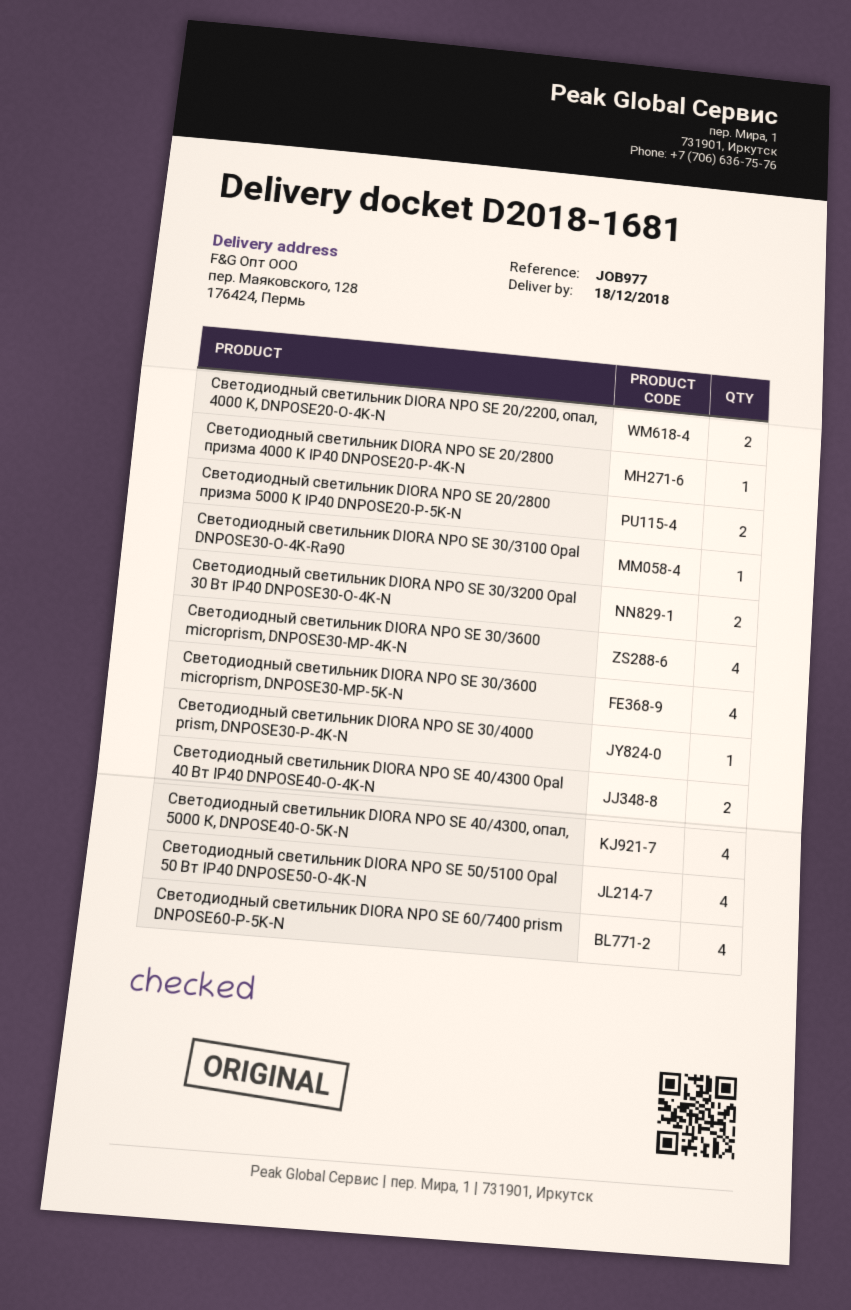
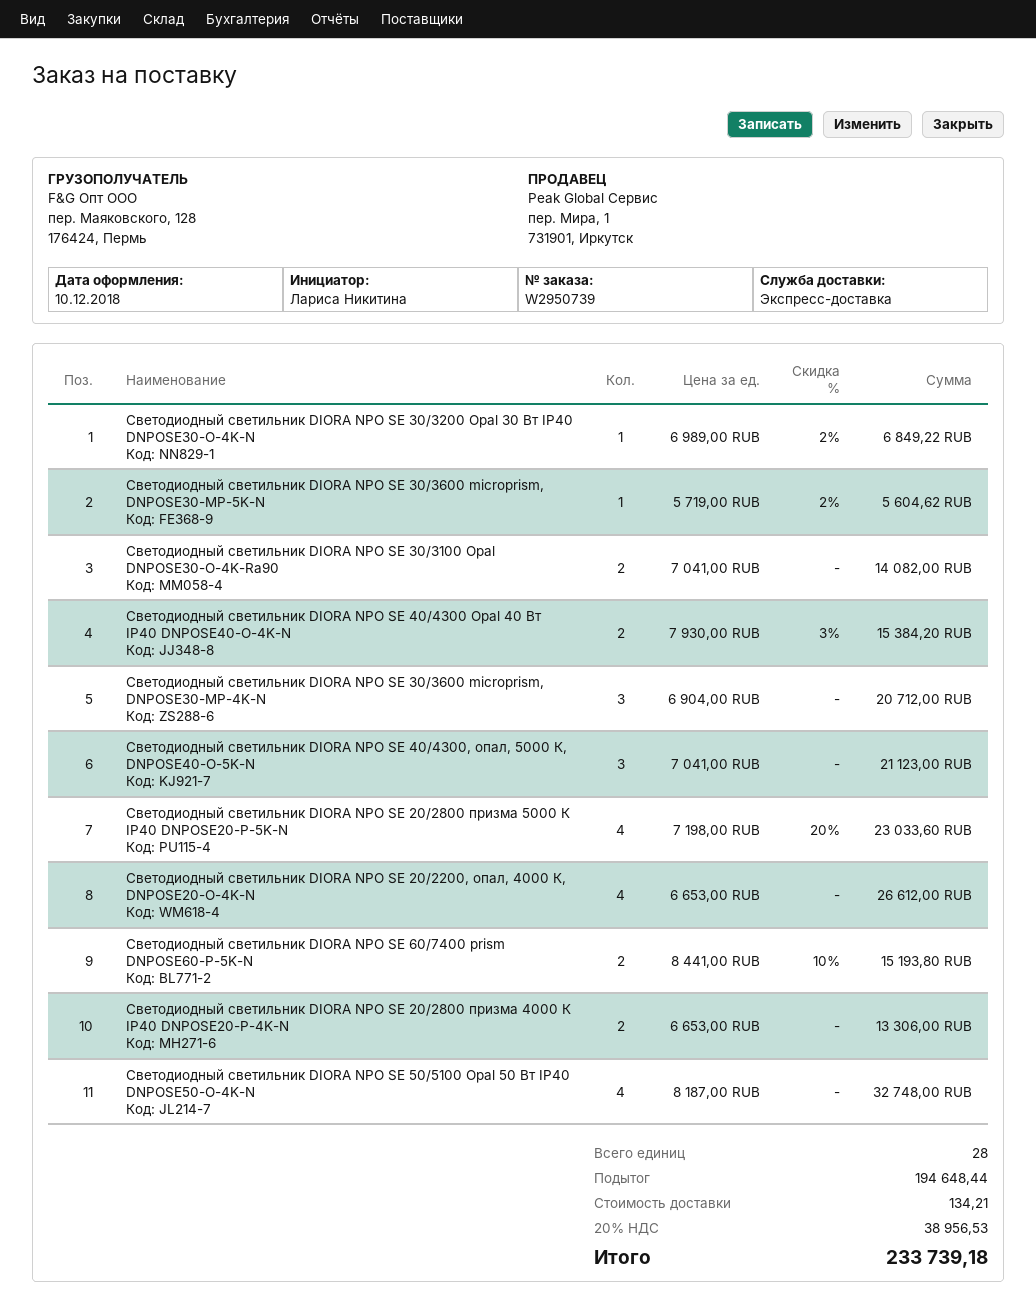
Светодиодный светильник DIORA NPO SE 20/2200, опал, 4000 К, DNPOSE20-O-4K-N: 2 -> 4
Светодиодный светильник DIORA NPO SE 20/2800 призма 4000 К IP40 DNPOSE20-P-4K-N: 1 -> 2
Светодиодный светильник DIORA NPO SE 20/2800 призма 5000 К IP40 DNPOSE20-P-5K-N: 2 -> 4
Светодиодный светильник DIORA NPO SE 30/3100 Opal DNPOSE30-O-4K-Ra90: 1 -> 2
Светодиодный светильник DIORA NPO SE 30/3200 Opal 30 Вт IP40 DNPOSE30-O-4K-N: 2 -> 1
Светодиодный светильник DIORA NPO SE 30/3600 microprism, DNPOSE30-MP-4K-N: 4 -> 3
Светодиодный светильник DIORA NPO SE 30/3600 microprism, DNPOSE30-MP-5K-N: 4 -> 1
Светодиодный светильник DIORA NPO SE 30/4000 prism, DNPOSE30-P-4K-N: 1 -> none
Светодиодный светильник DIORA NPO SE 40/4300, опал, 5000 К, DNPOSE40-O-5K-N: 4 -> 3
Светодиодный светильник DIORA NPO SE 60/7400 prism DNPOSE60-P-5K-N: 4 -> 2

